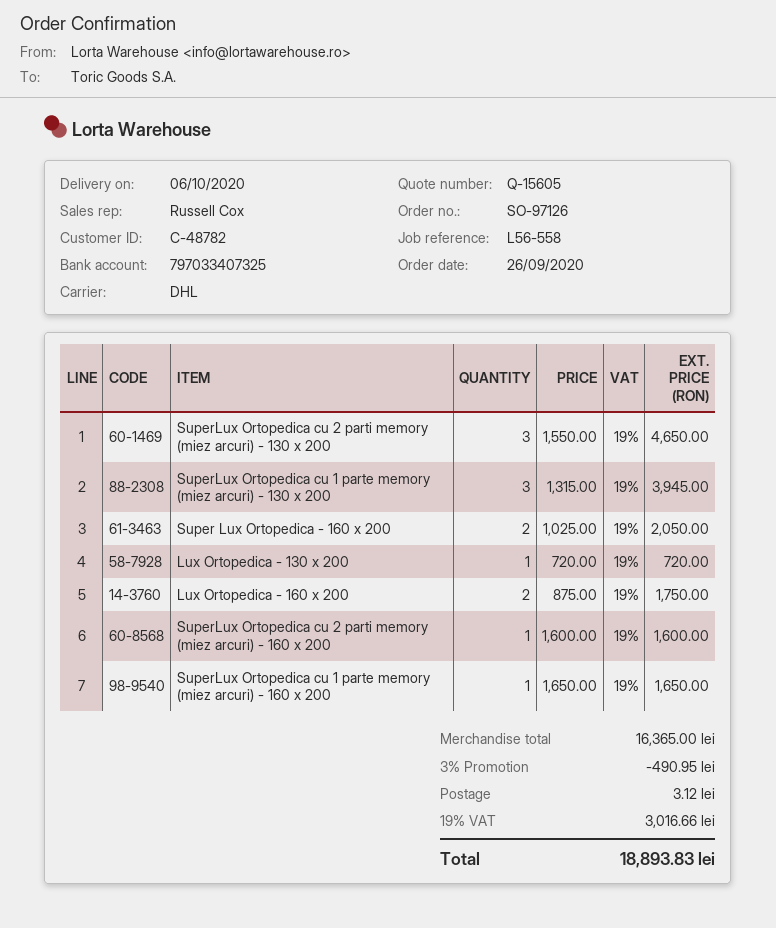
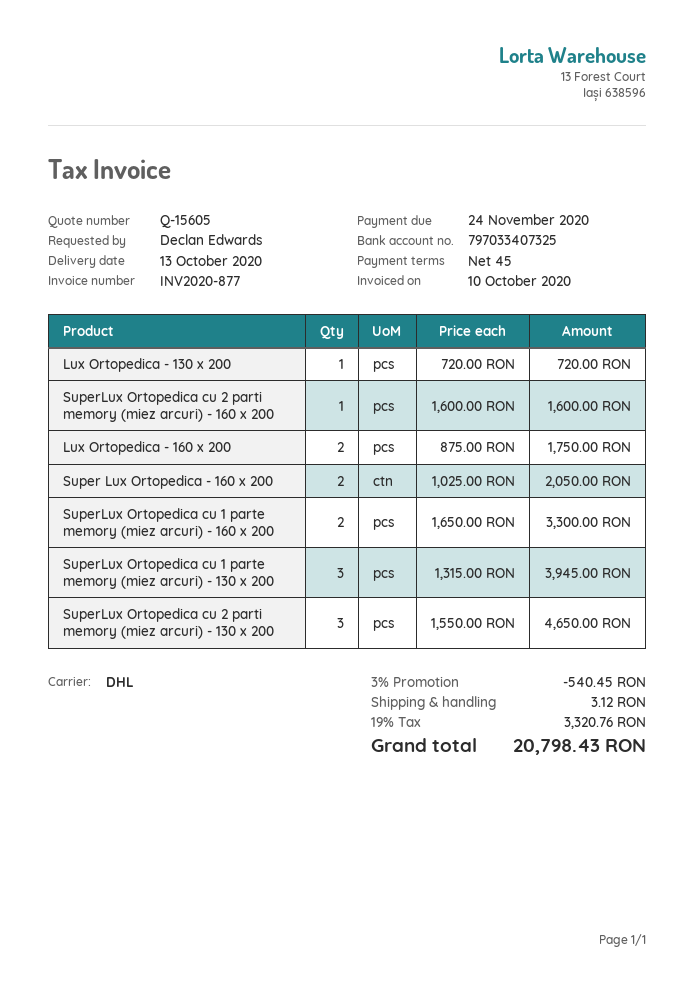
delivery date: 2020-10-06 -> 2020-10-13
SuperLux Ortopedica cu 1 parte memory (miez arcuri) - 160 x 200: 1 x 1650.00 = 1650.00 -> 2 x 1650.00 = 3300.00
discount: 3% = 490.95 -> 3% = 540.45
tax: 19% = 3016.66 -> 19% = 3320.76
total: 18893.83 -> 20798.43

